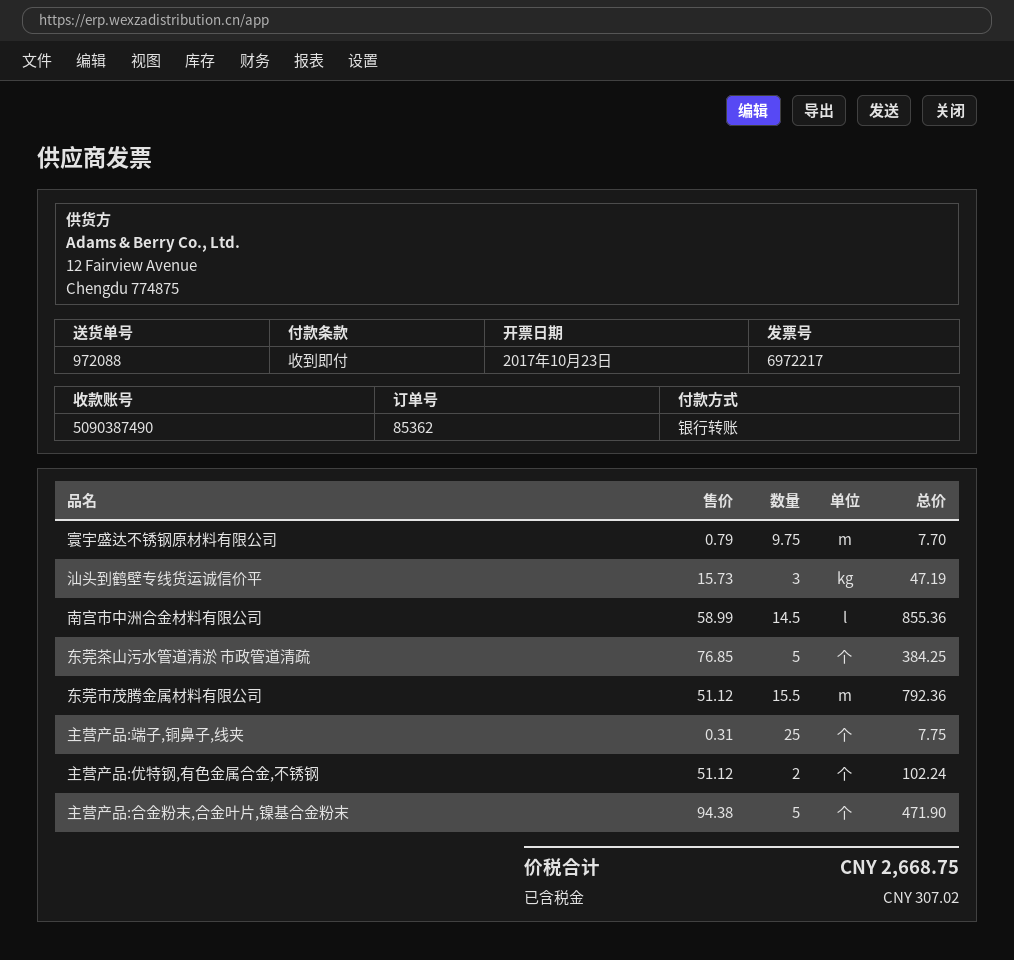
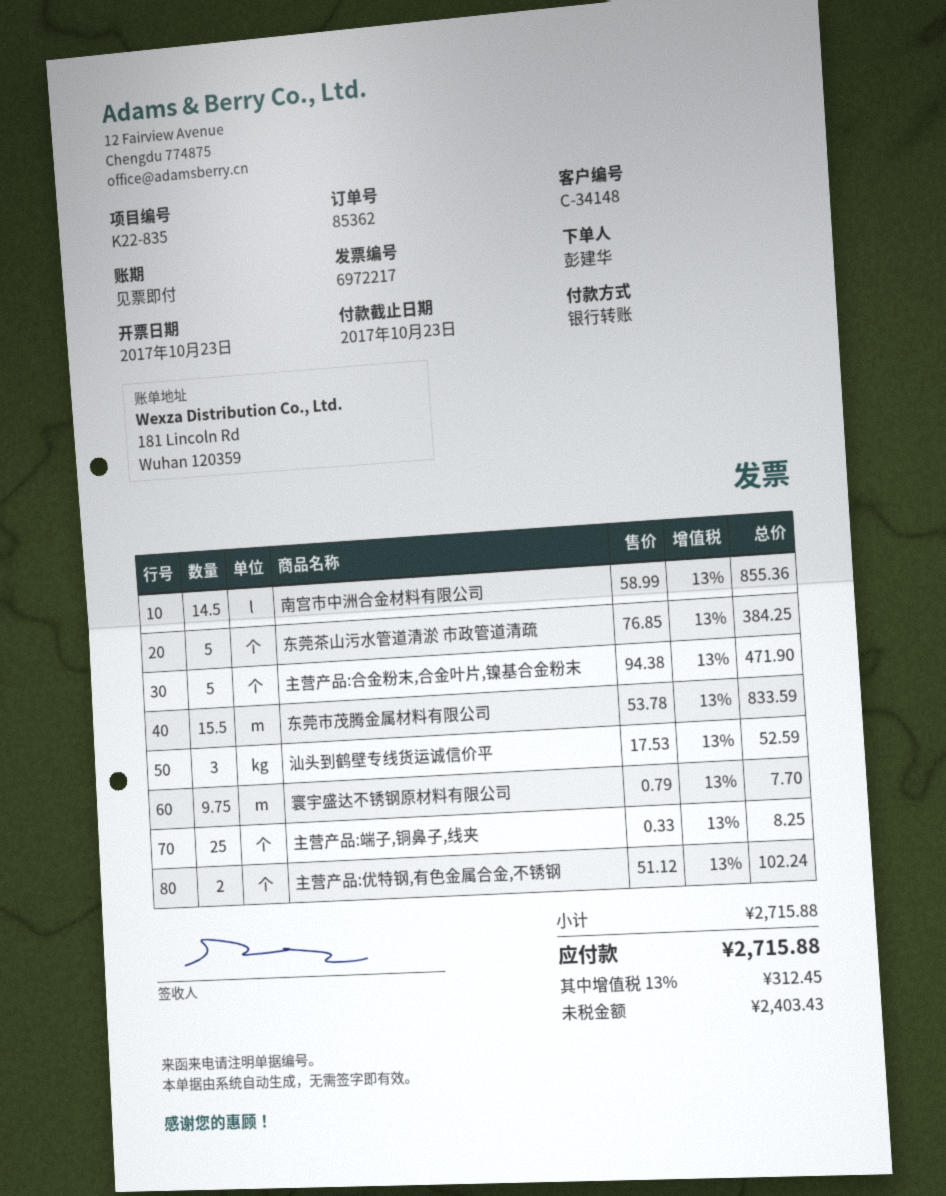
汕头到鹤壁专线货运诚信价平: 3 x 15.73 = 47.19 -> 3 x 17.53 = 52.59
东莞市茂腾金属材料有限公司: 15.5 x 51.12 = 792.36 -> 15.5 x 53.78 = 833.59
主营产品:端子,铜鼻子,线夹: 25 x 0.31 = 7.75 -> 25 x 0.33 = 8.25
tax: 307.02 -> 312.45
total: 2668.75 -> 2715.88

